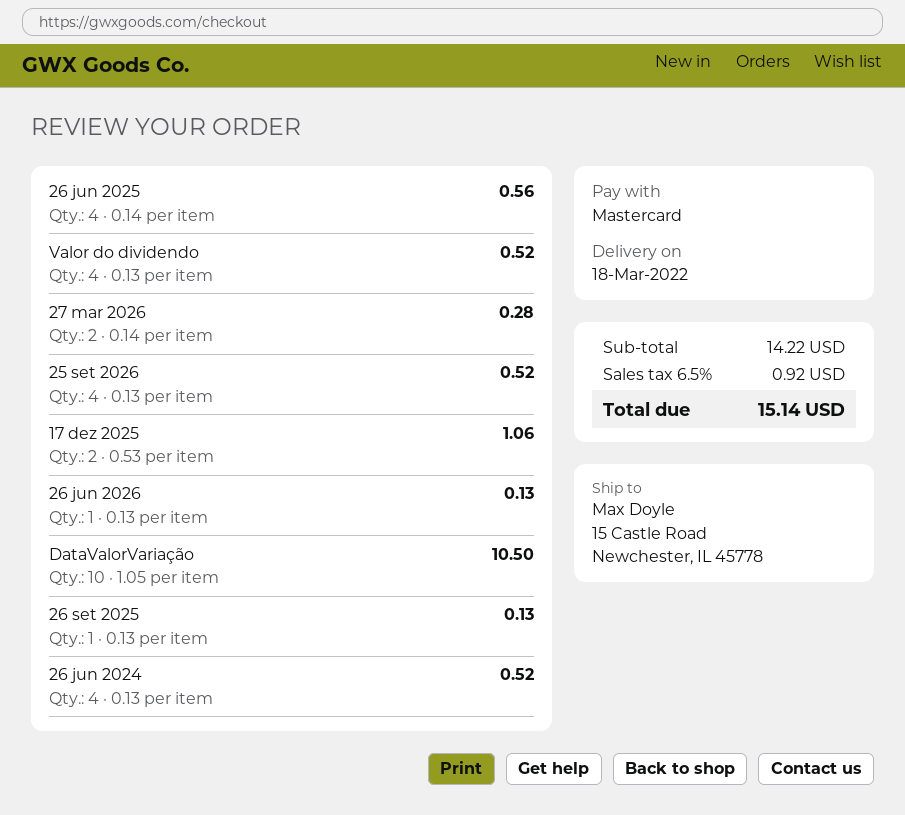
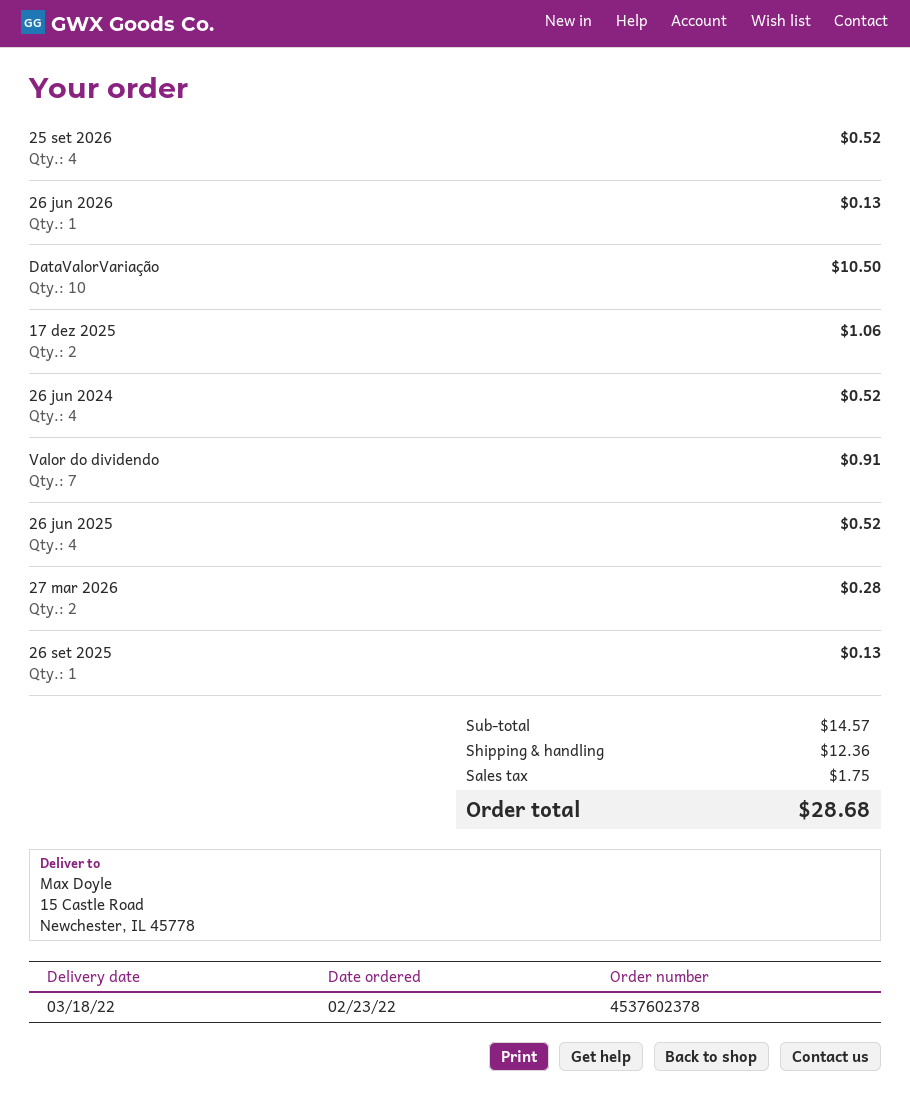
26 jun 2025: 4 for 0.56 -> 4 for 0.52
Valor do dividendo: 4 for 0.52 -> 7 for 0.91
subtotal: 14.22 -> 14.57
shipping: none -> 12.36
tax: 0.92 -> 1.75
total: 15.14 -> 28.68

